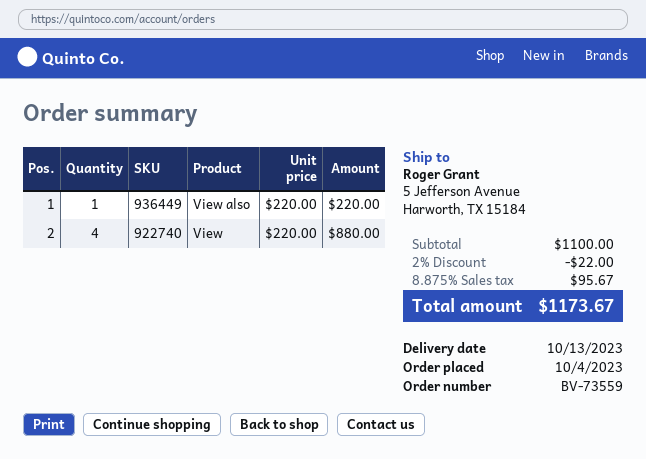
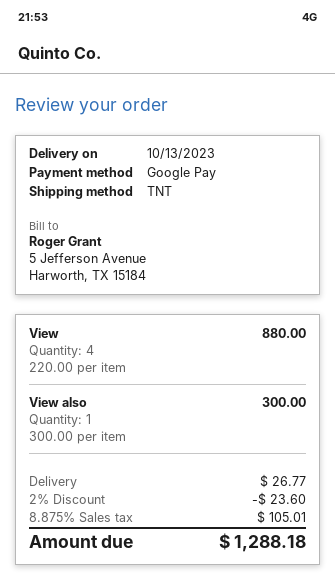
View also: 1 x 220.00 = 220.00 -> 1 x 300.00 = 300.00
discount: 2% = 22.00 -> 2% = 23.60
shipping: none -> 26.77
tax: 8.875% = 95.67 -> 8.875% = 105.01
total: 1173.67 -> 1288.18

